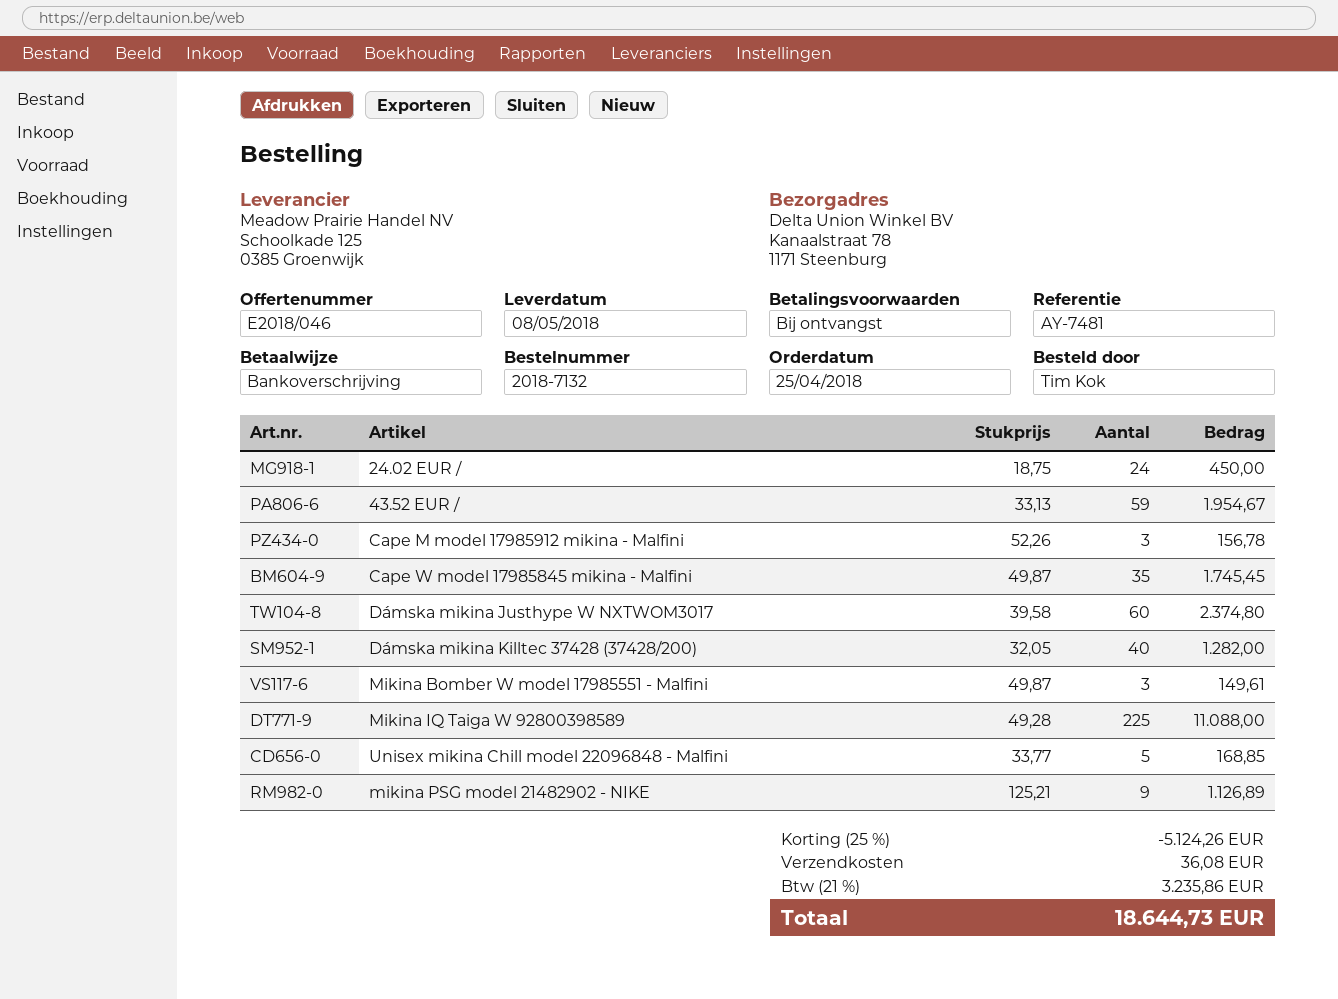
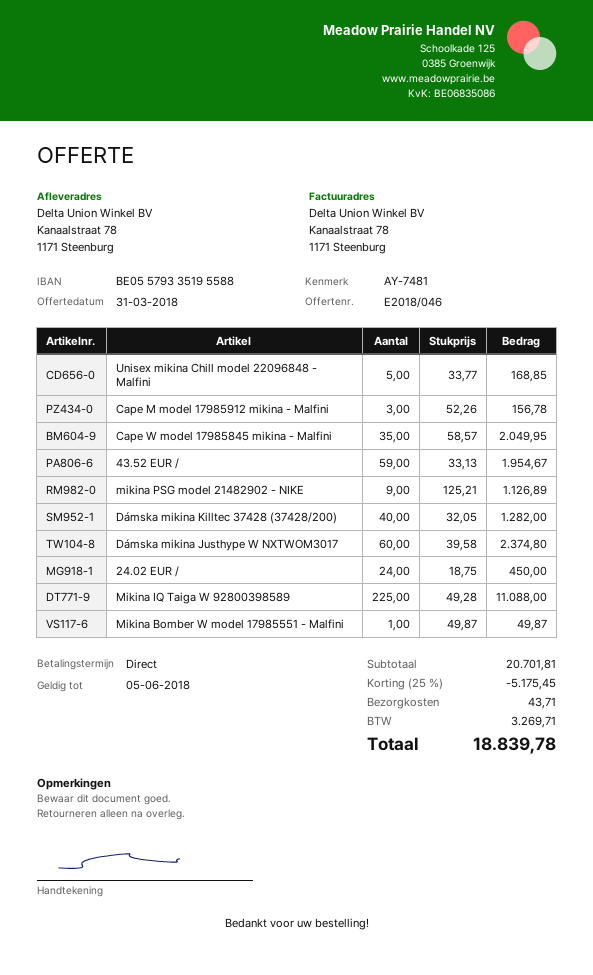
Cape W model 17985845 mikina - Malfini: 35 x 49.87 = 1745.45 -> 35 x 58.57 = 2049.95
Mikina Bomber W model 17985551 - Malfini: 3 x 49.87 = 149.61 -> 1 x 49.87 = 49.87
discount: 25% = 5124.26 -> 25% = 5175.45
shipping: 36.08 -> 43.71
tax: 3235.86 -> 3269.71
total: 18644.73 -> 18839.78

